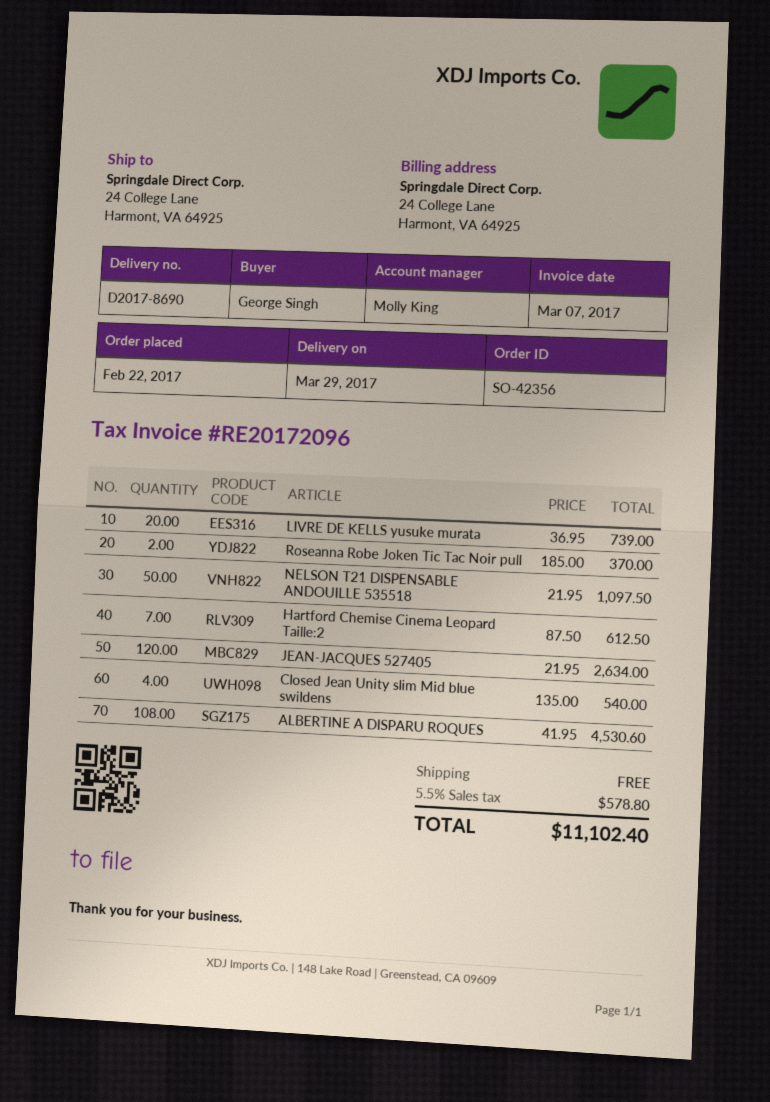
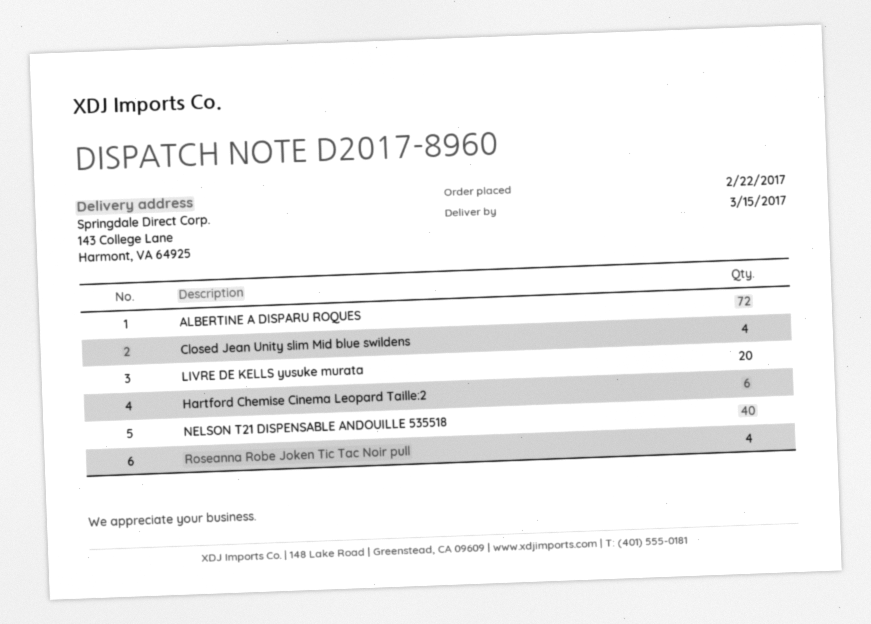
delivery note number: D2017-8690 -> D2017-8960
delivery date: 2017-03-29 -> 2017-03-15
ship to: 24 College Lane, Harmont, VA 64925 -> 143 College Lane, Harmont, VA 64925
Roseanna Robe Joken Tic Tac Noir pull: 2 -> 4
NELSON T21 DISPENSABLE ANDOUILLE 535518: 50 -> 40
Hartford Chemise Cinema Leopard Taille:2: 7 -> 6
JEAN-JACQUES 527405: 120 -> none
ALBERTINE A DISPARU ROQUES: 108 -> 72

